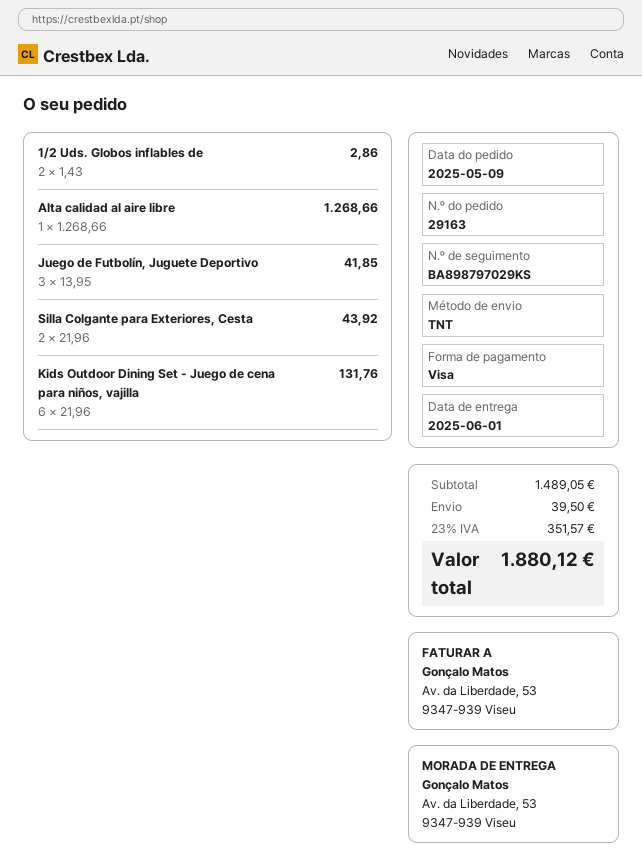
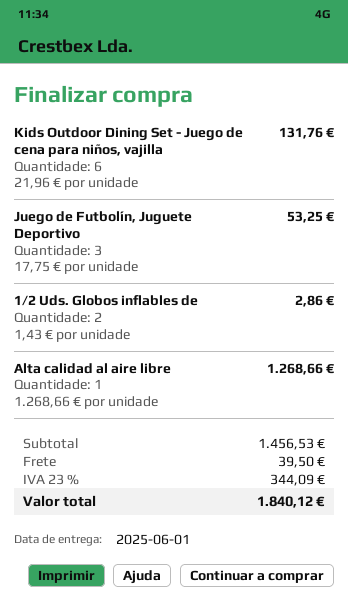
Juego de Futbolín, Juguete Deportivo: 3 x 13.95 = 41.85 -> 3 x 17.75 = 53.25
Silla Colgante para Exteriores, Cesta: 2 x 21.96 = 43.92 -> none
subtotal: 1489.05 -> 1456.53
tax: 23% = 351.57 -> 23% = 344.09
total: 1880.12 -> 1840.12

